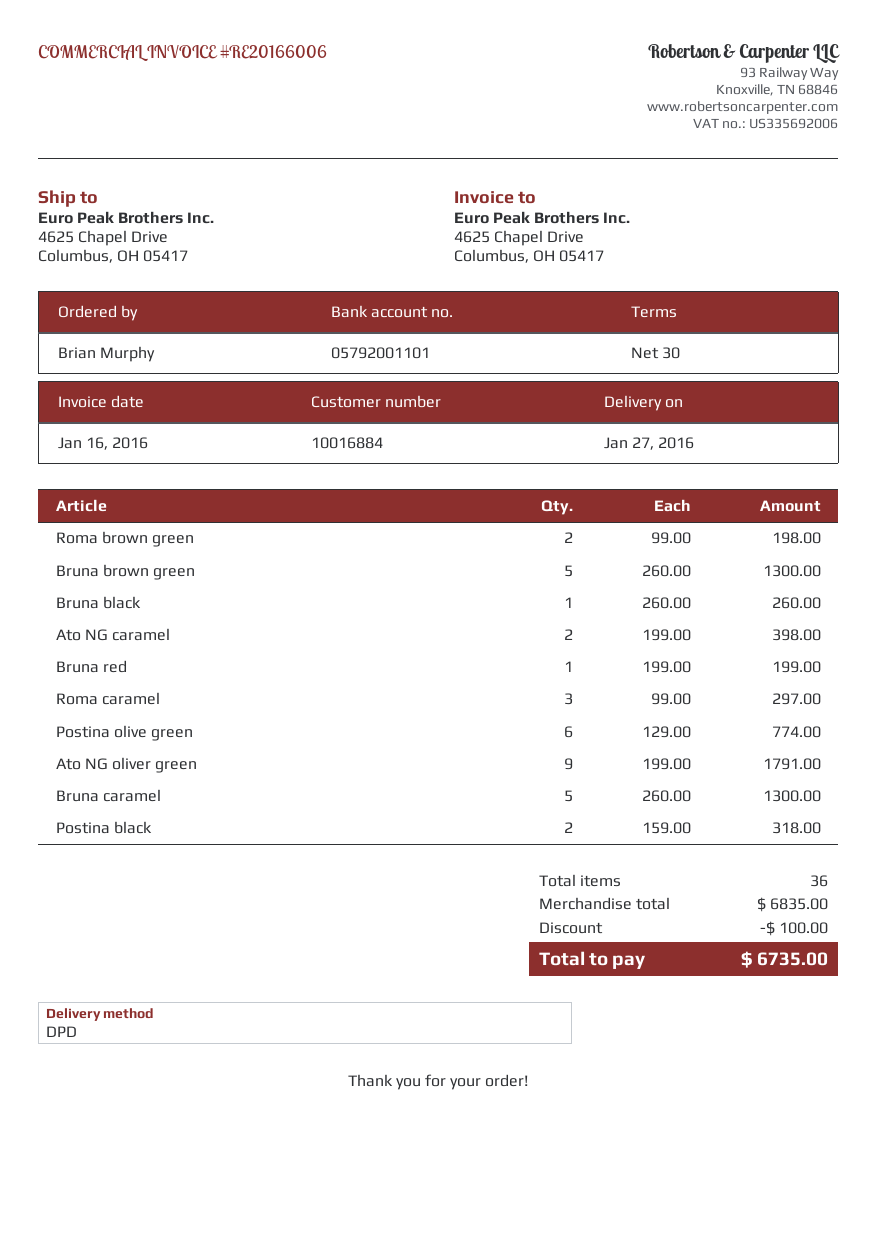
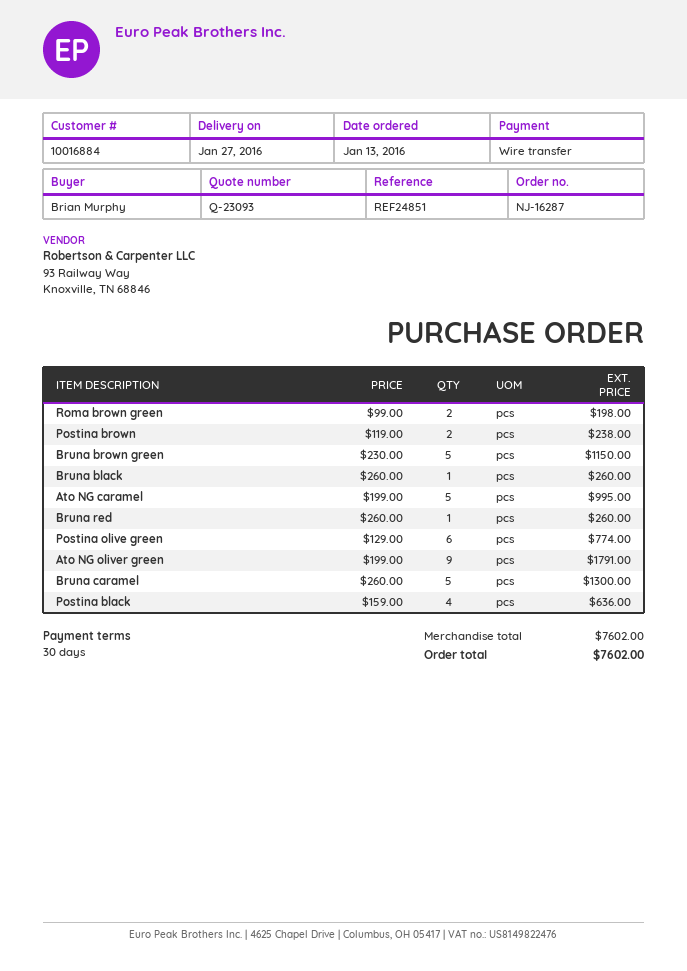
Bruna brown green: 5 x 260.00 = 1300.00 -> 5 x 230.00 = 1150.00
Ato NG caramel: 2 x 199.00 = 398.00 -> 5 x 199.00 = 995.00
Bruna red: 1 x 199.00 = 199.00 -> 1 x 260.00 = 260.00
Roma caramel: 3 x 99.00 = 297.00 -> none
Postina black: 2 x 159.00 = 318.00 -> 4 x 159.00 = 636.00
Postina brown: none -> 2 x 119.00 = 238.00
subtotal: 6835.00 -> 7602.00
discount: 100.00 -> none
total: 6735.00 -> 7602.00

